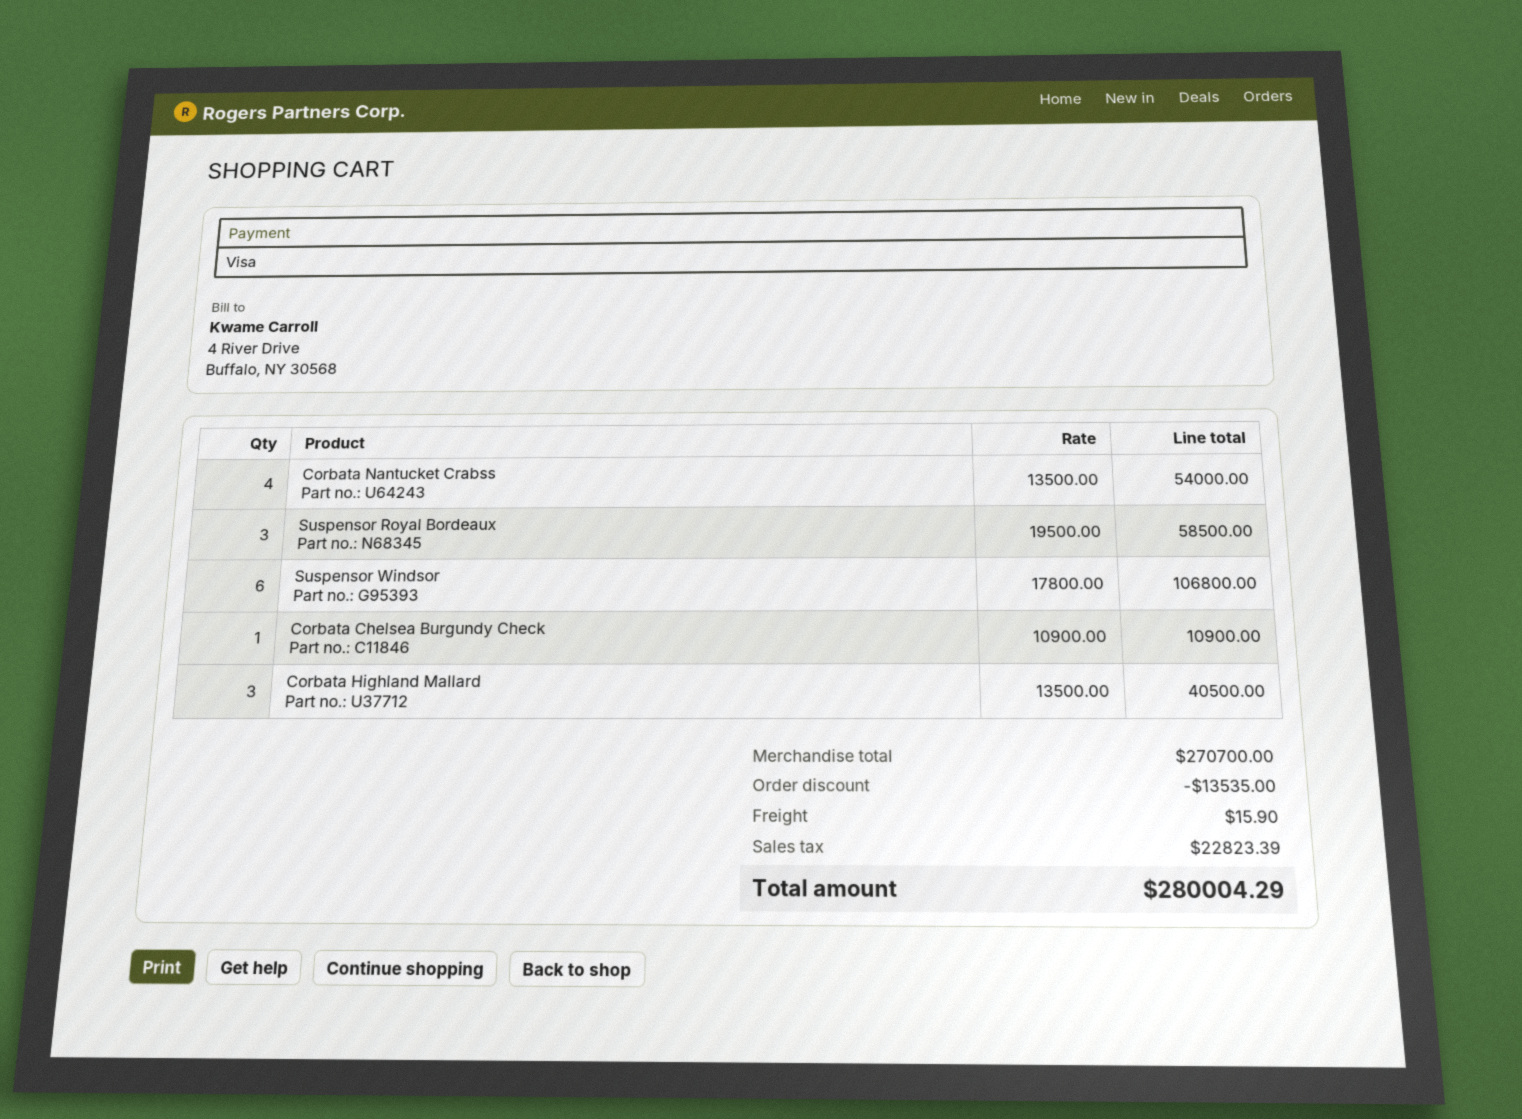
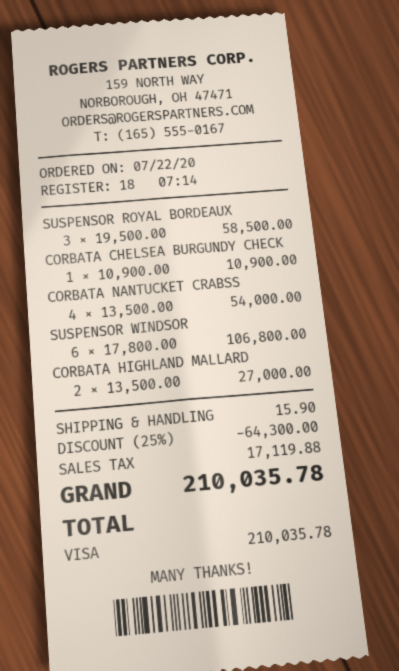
Corbata Highland Mallard: 3 x 13500.00 = 40500.00 -> 2 x 13500.00 = 27000.00
discount: 13535.00 -> 64300.00
tax: 22823.39 -> 17119.88
total: 280004.29 -> 210035.78

